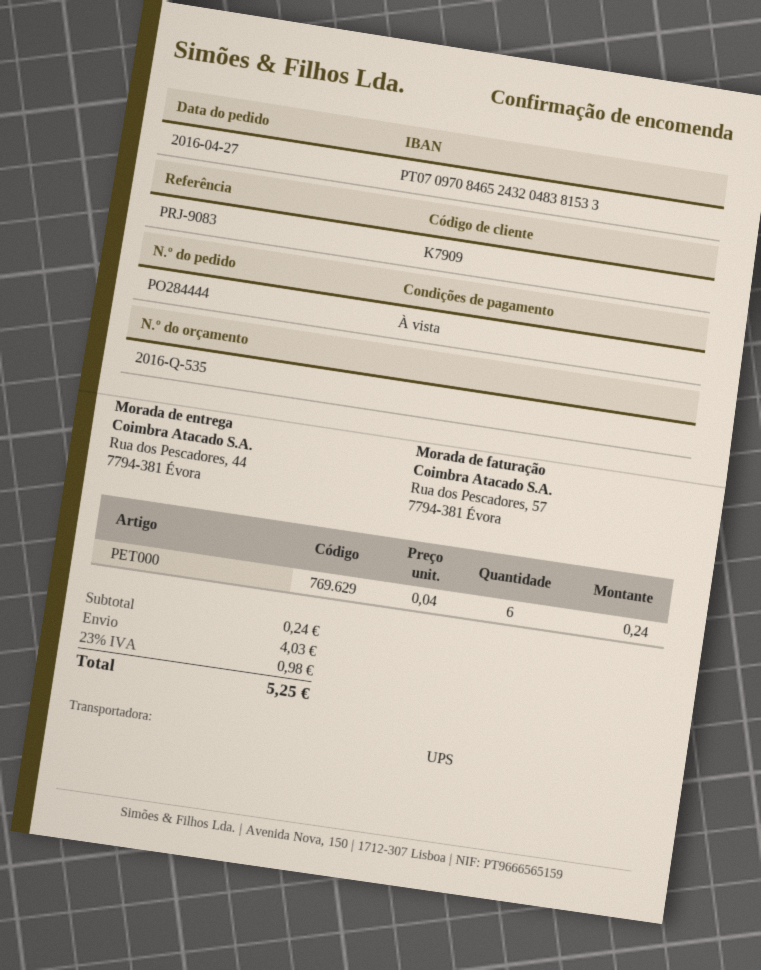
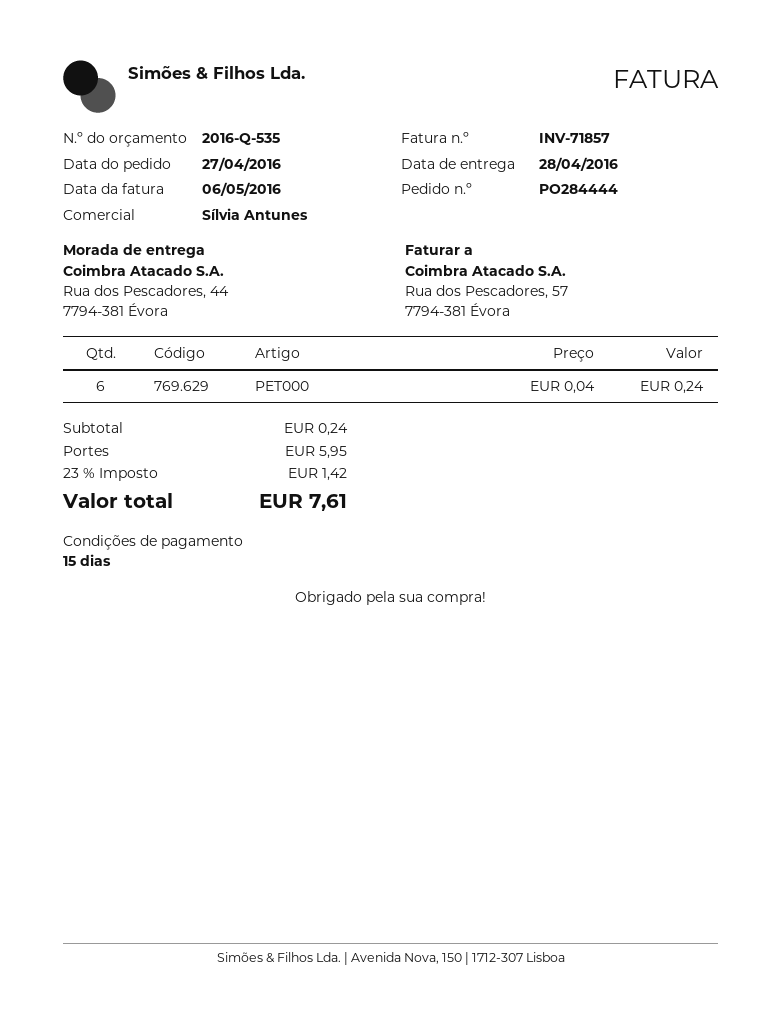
payment terms: on receipt -> 15 days
shipping: 4.03 -> 5.95
tax: 23% = 0.98 -> 23% = 1.42
total: 5.25 -> 7.61

